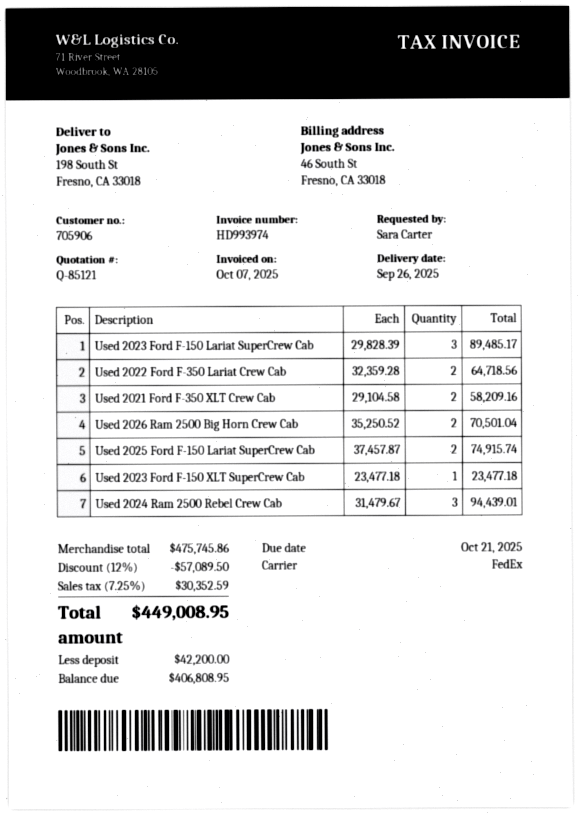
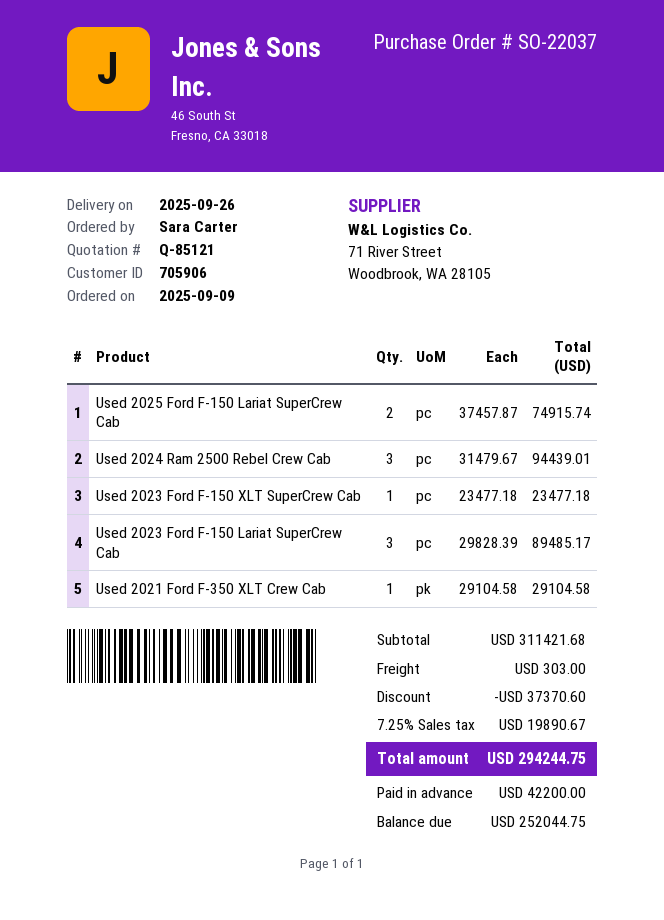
Used 2022 Ford F-350 Lariat Crew Cab: 2 x 32359.28 = 64718.56 -> none
Used 2021 Ford F-350 XLT Crew Cab: 2 x 29104.58 = 58209.16 -> 1 x 29104.58 = 29104.58
Used 2026 Ram 2500 Big Horn Crew Cab: 2 x 35250.52 = 70501.04 -> none
subtotal: 475745.86 -> 311421.68
discount: 57089.50 -> 37370.60
shipping: none -> 303.00
tax: 7.25% = 30352.59 -> 7.25% = 19890.67
total: 449008.95 -> 294244.75
balance: 406808.95 -> 252044.75

